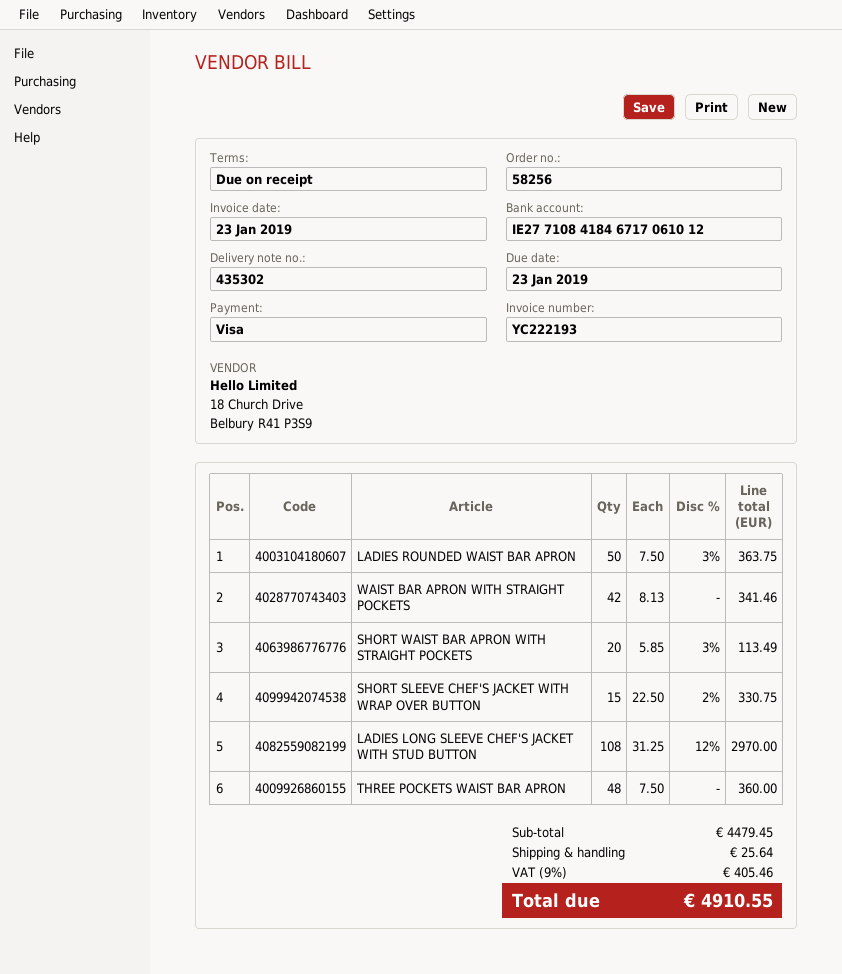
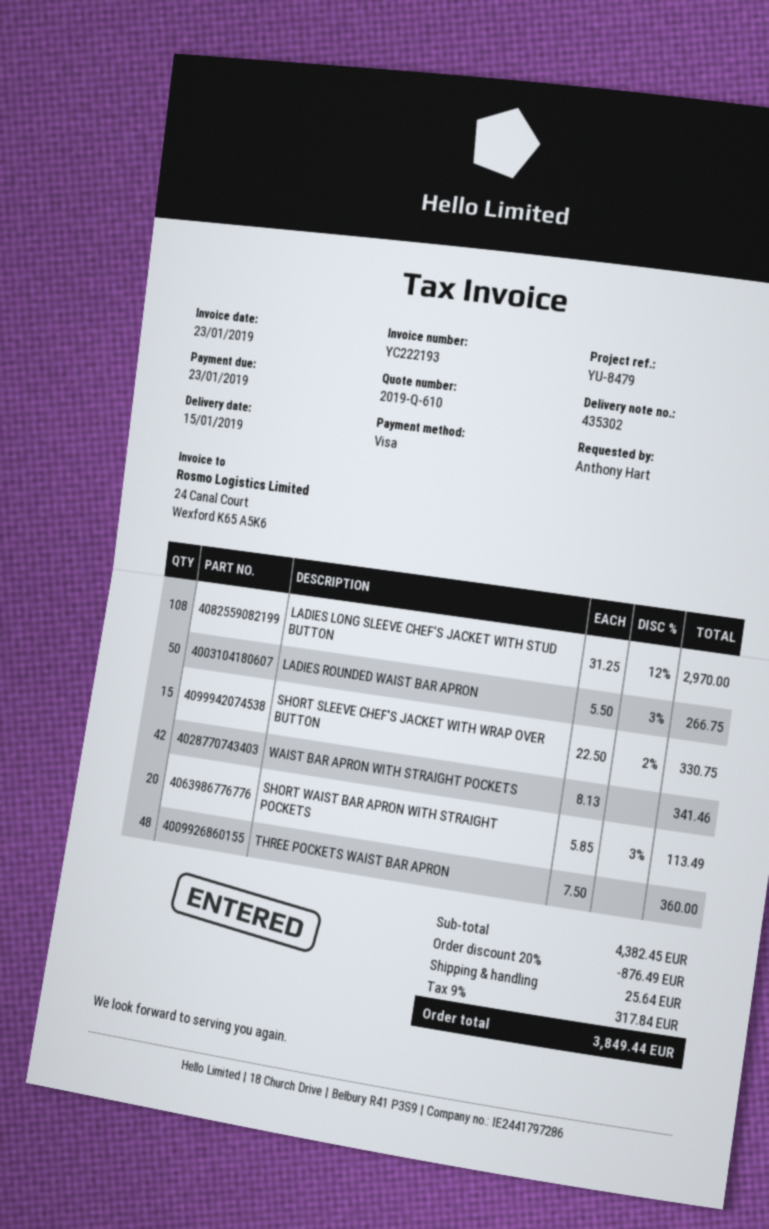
LADIES ROUNDED WAIST BAR APRON: 50 x 7.50 - 3% = 363.75 -> 50 x 5.50 - 3% = 266.75
subtotal: 4479.45 -> 4382.45
discount: none -> 20% = 876.49
tax: 9% = 405.46 -> 9% = 317.84
total: 4910.55 -> 3849.44

